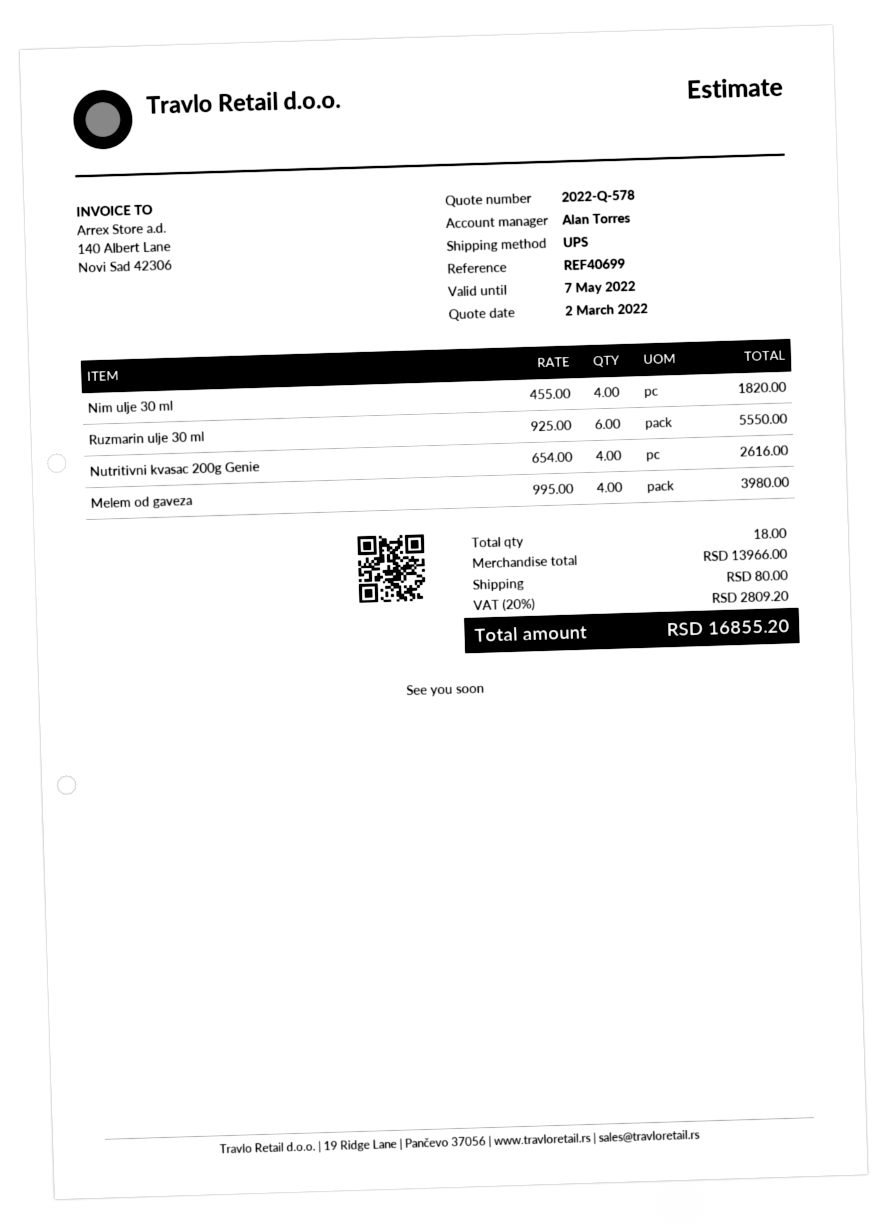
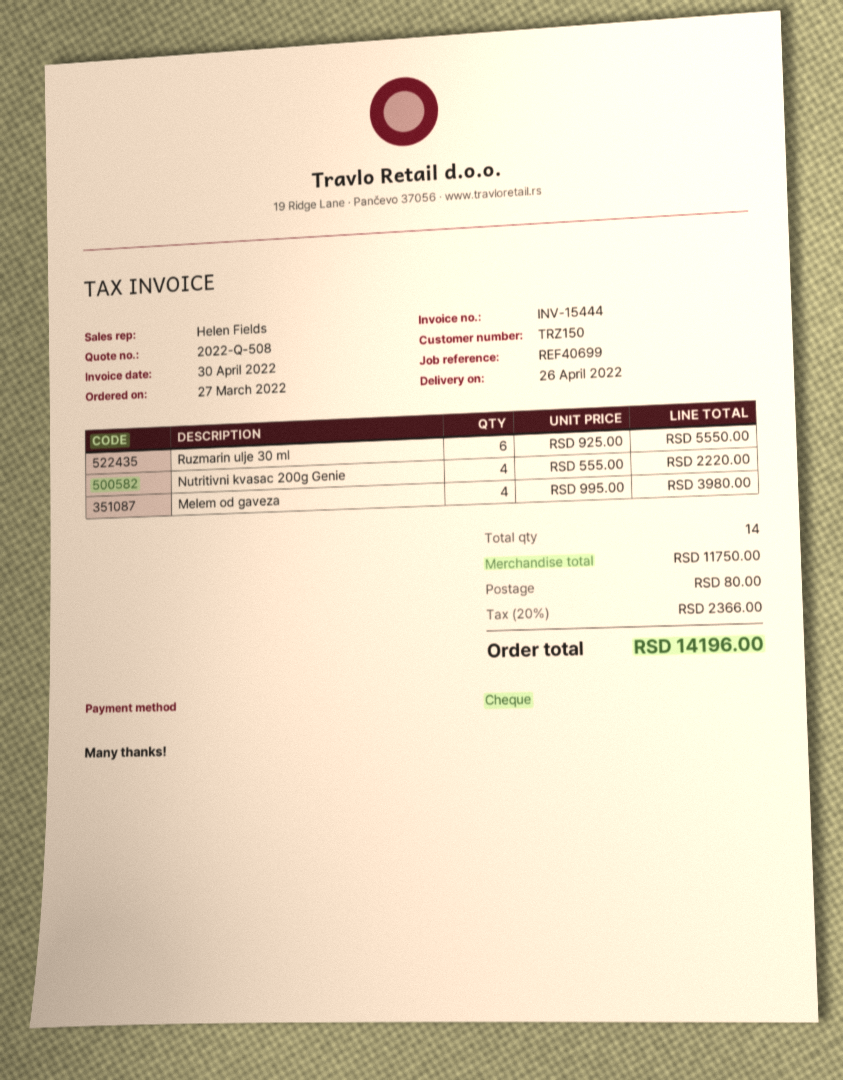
quote number: 2022-Q-578 -> 2022-Q-508
sales rep: Alan Torres -> Helen Fields
Nim ulje 30 ml: 4 x 455.00 = 1820.00 -> none
Nutritivni kvasac 200g Genie: 4 x 654.00 = 2616.00 -> 4 x 555.00 = 2220.00
total quantity: 18 -> 14
subtotal: 13966.00 -> 11750.00
tax: 20% = 2809.20 -> 20% = 2366.00
total: 16855.20 -> 14196.00

